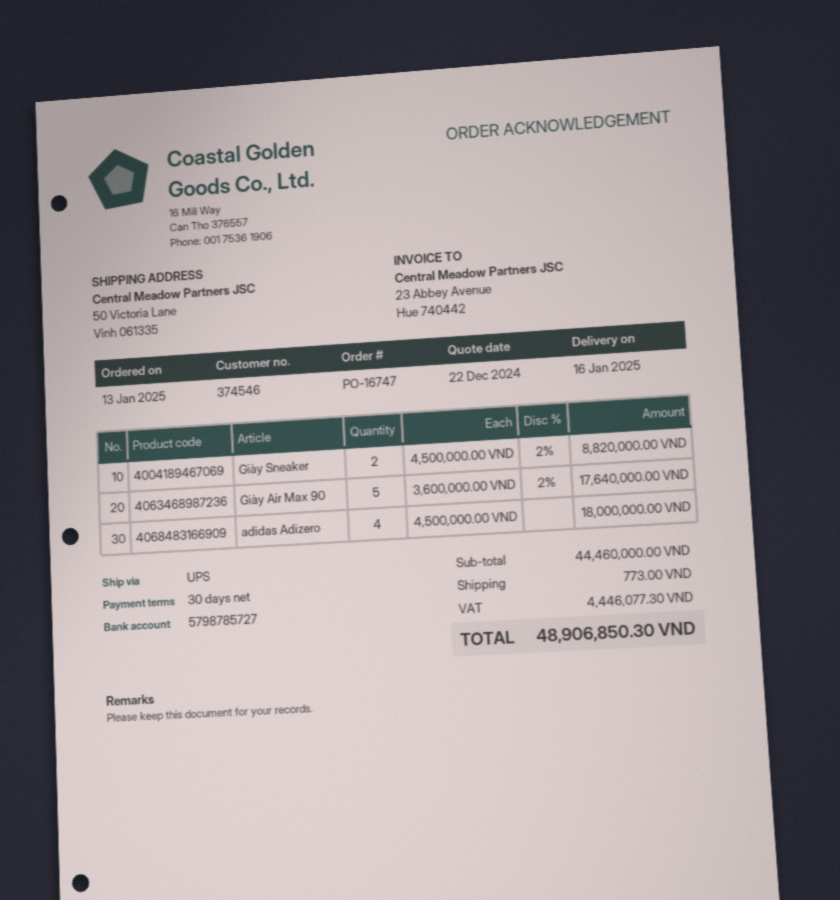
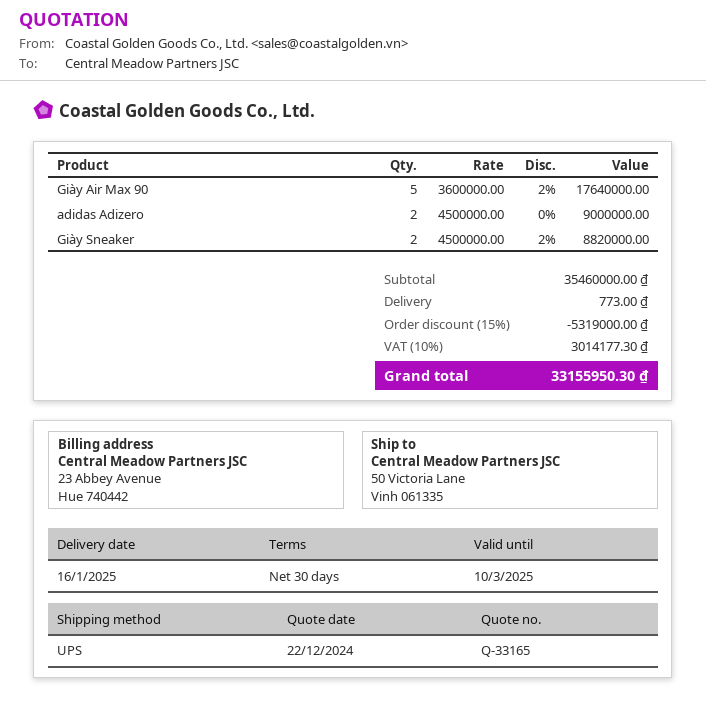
adidas Adizero: 4 x 4500000.00 = 18000000.00 -> 2 x 4500000.00 = 9000000.00
subtotal: 44460000.00 -> 35460000.00
discount: none -> 15% = 5319000.00
tax: 4446077.30 -> 3014177.30
total: 48906850.30 -> 33155950.30

